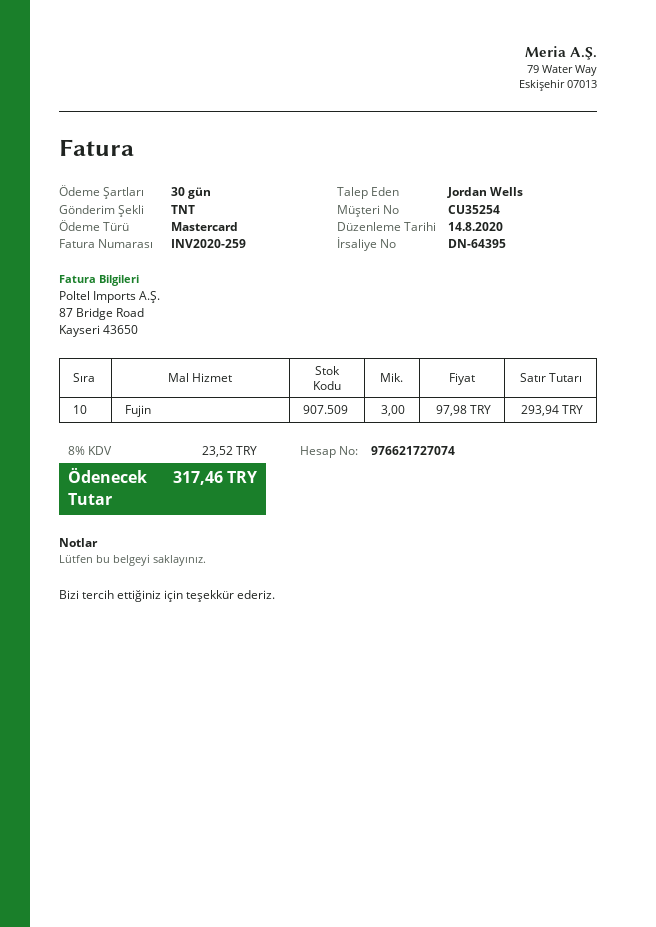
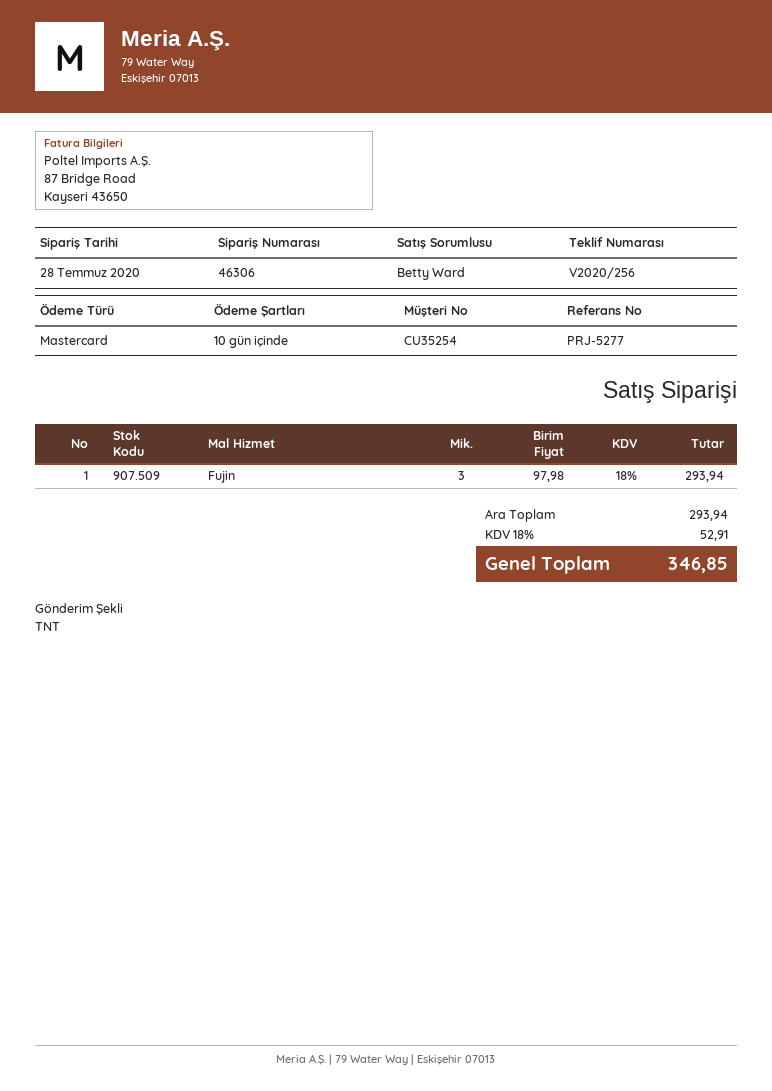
payment terms: 30 days -> 10 days
tax: 8% = 23.52 -> 18% = 52.91
total: 317.46 -> 346.85

